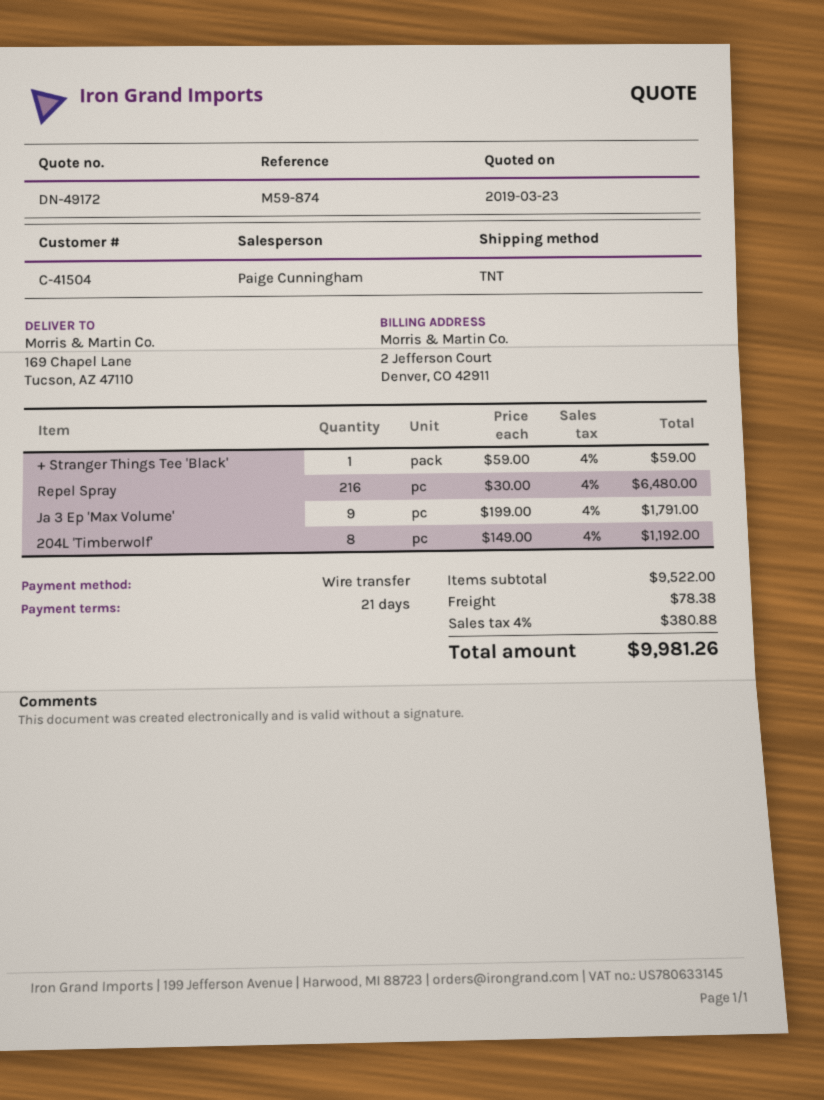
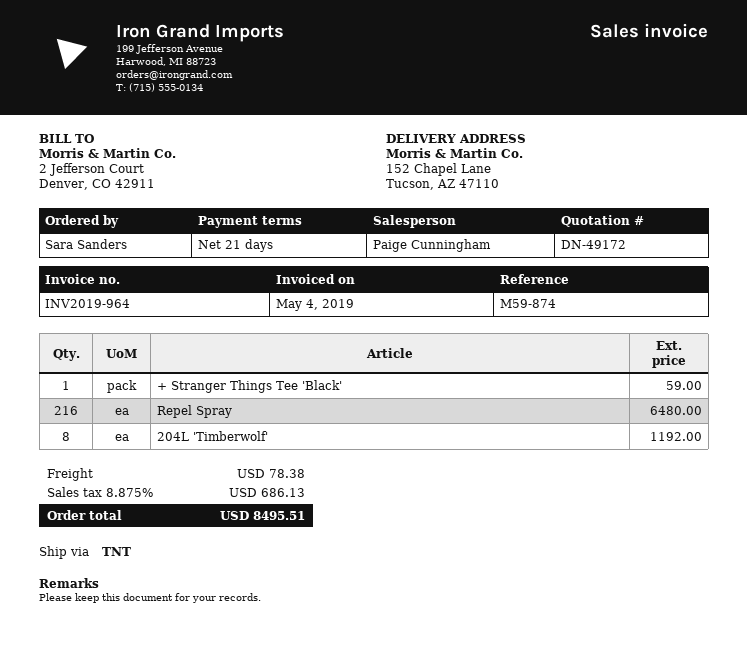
ship to: 169 Chapel Lane, Tucson, AZ 47110 -> 152 Chapel Lane, Tucson, AZ 47110
Ja 3 Ep 'Max Volume': 9 for 1791.00 -> none
tax: 4% = 380.88 -> 8.875% = 686.13
total: 9981.26 -> 8495.51

